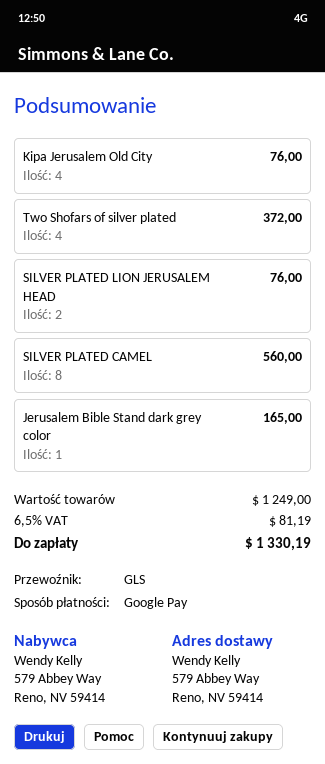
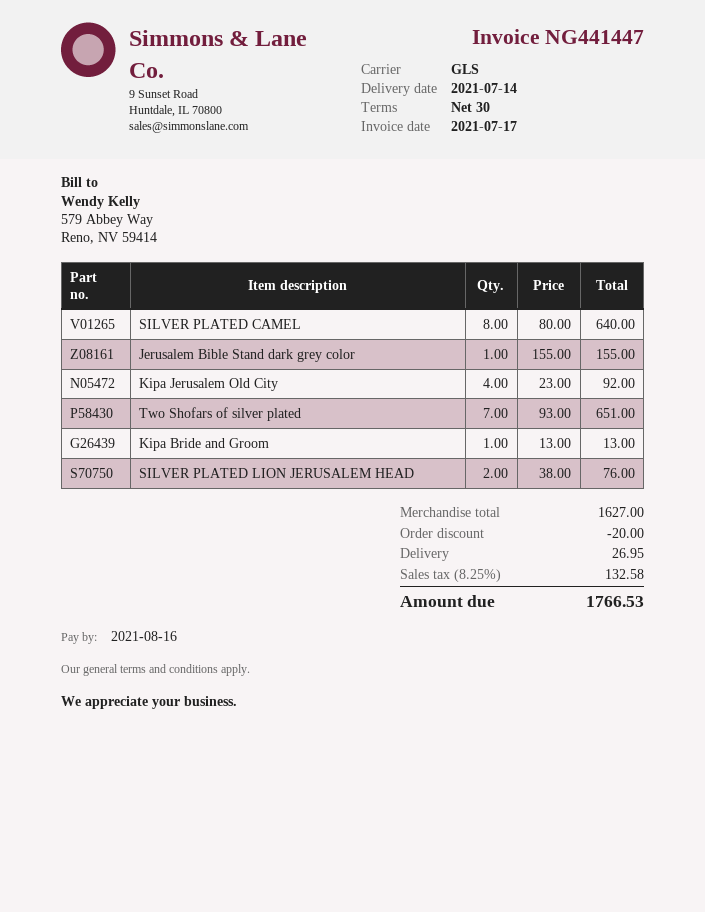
Kipa Jerusalem Old City: 4 for 76.00 -> 4 for 92.00
Two Shofars of silver plated: 4 for 372.00 -> 7 for 651.00
SILVER PLATED CAMEL: 8 for 560.00 -> 8 for 640.00
Jerusalem Bible Stand dark grey color: 1 for 165.00 -> 1 for 155.00
Kipa Bride and Groom: none -> 1 for 13.00
subtotal: 1249.00 -> 1627.00
discount: none -> 20.00
shipping: none -> 26.95
tax: 6.5% = 81.19 -> 8.25% = 132.58
total: 1330.19 -> 1766.53

